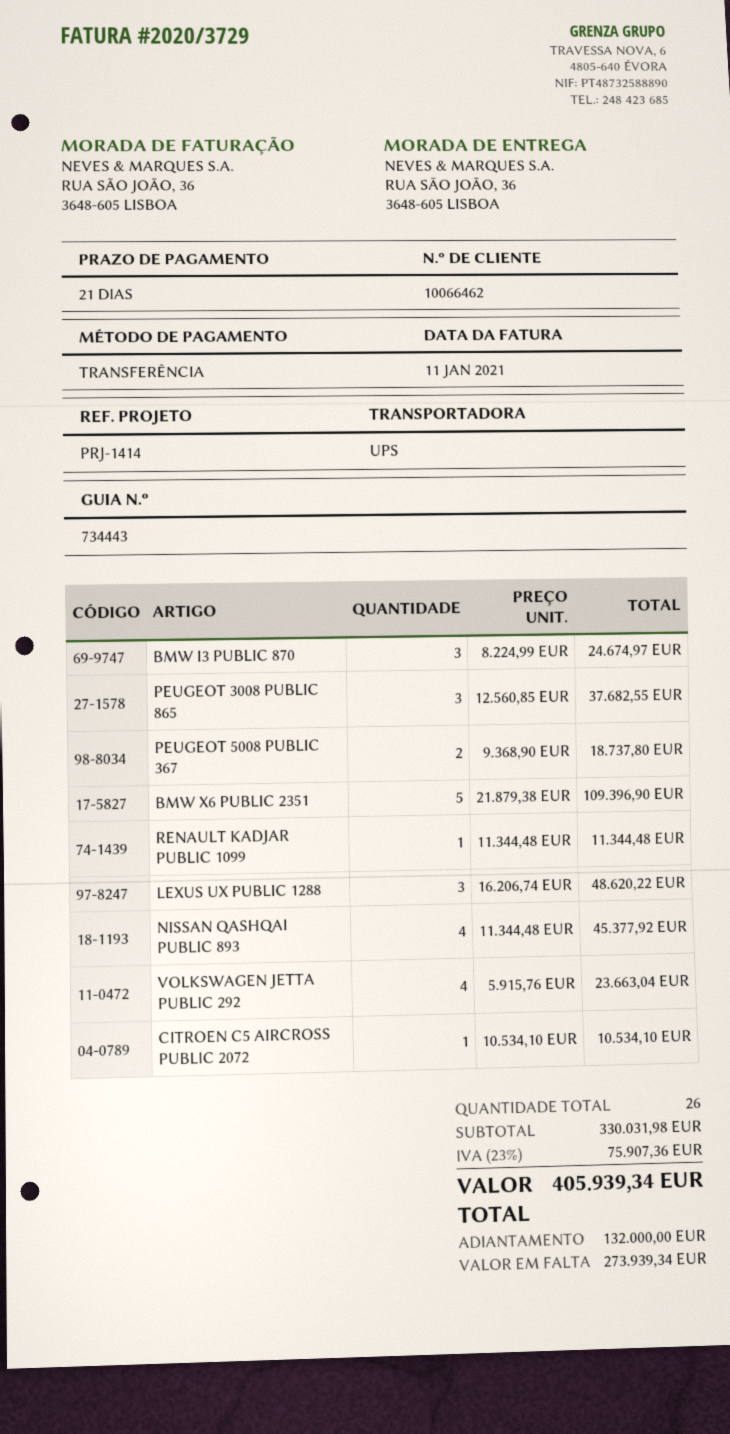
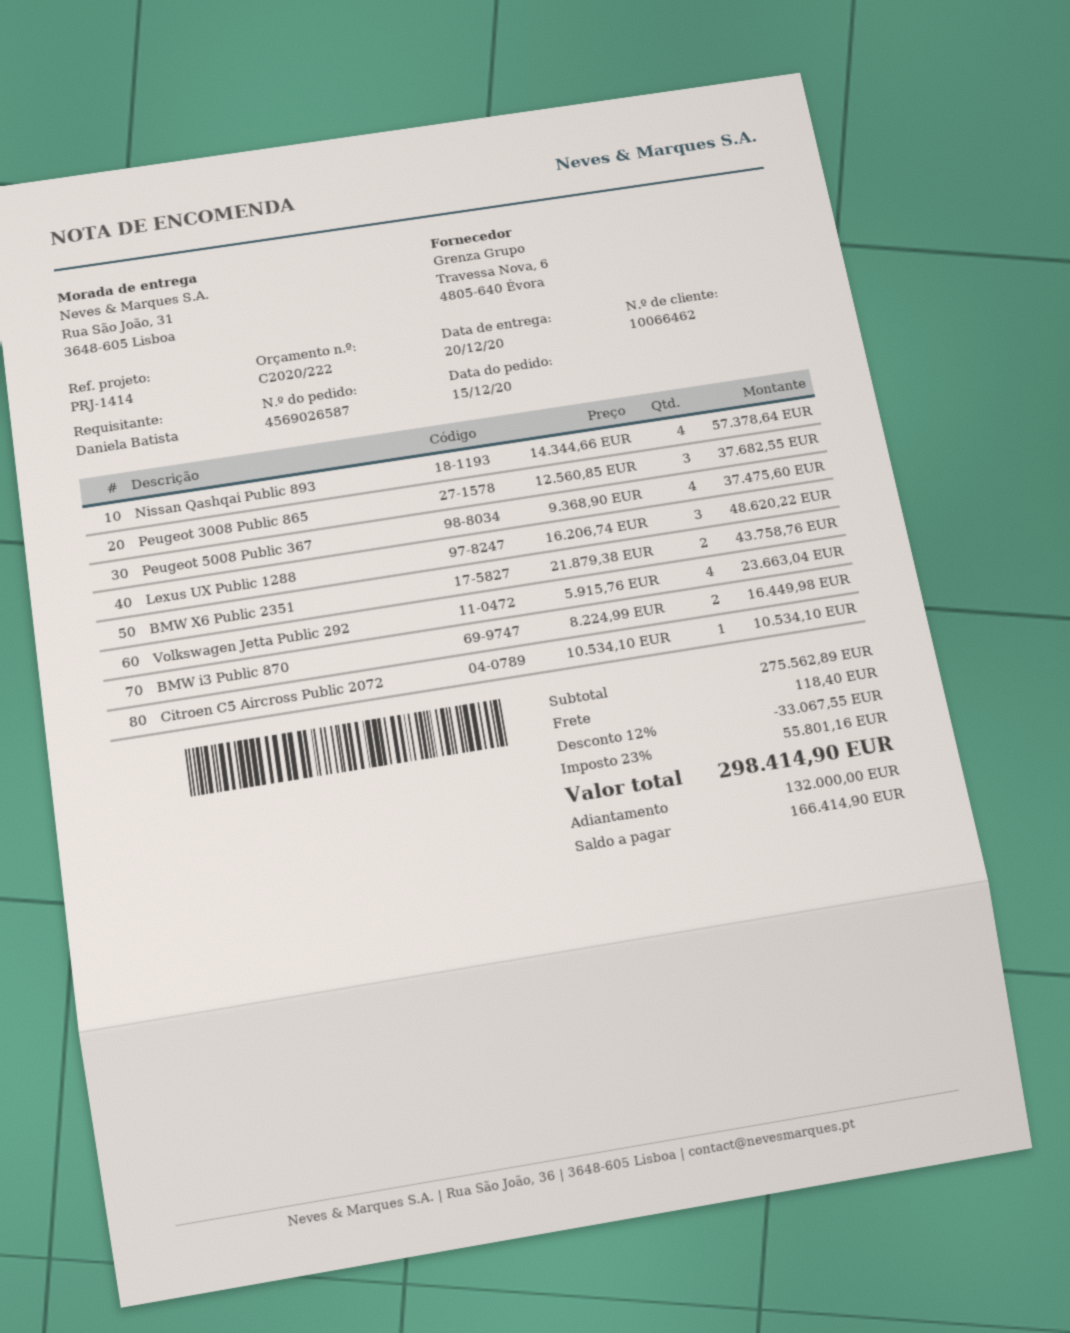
ship to: RUA SÃO JOÃO, 36, 3648-605 LISBOA -> Rua São João, 31, 3648-605 Lisboa
BMW I3 PUBLIC 870: 3 x 8224.99 = 24674.97 -> 2 x 8224.99 = 16449.98
PEUGEOT 5008 PUBLIC 367: 2 x 9368.90 = 18737.80 -> 4 x 9368.90 = 37475.60
BMW X6 PUBLIC 2351: 5 x 21879.38 = 109396.90 -> 2 x 21879.38 = 43758.76
RENAULT KADJAR PUBLIC 1099: 1 x 11344.48 = 11344.48 -> none
NISSAN QASHQAI PUBLIC 893: 4 x 11344.48 = 45377.92 -> 4 x 14344.66 = 57378.64
subtotal: 330031.98 -> 275562.89
discount: none -> 12% = 33067.55
shipping: none -> 118.40
tax: 23% = 75907.36 -> 23% = 55801.16
total: 405939.34 -> 298414.90
balance: 273939.34 -> 166414.90

